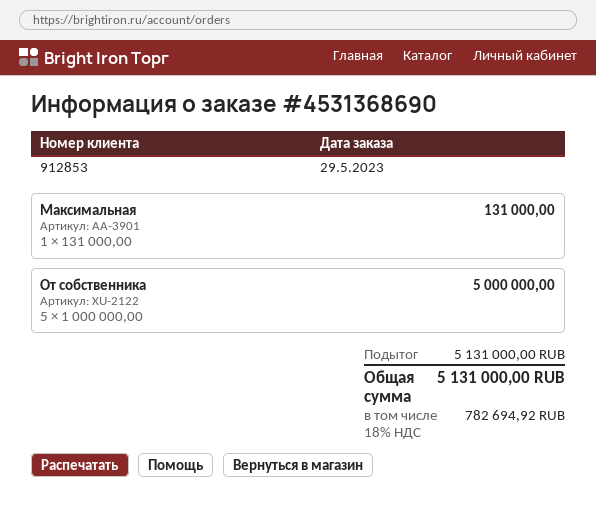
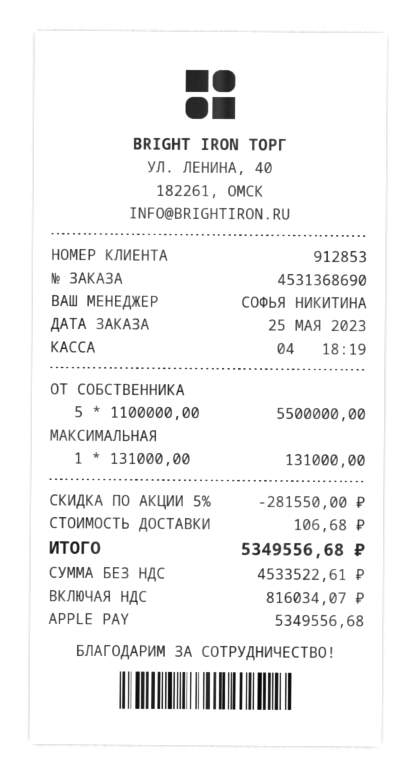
order date: 2023-05-29 -> 2023-05-25
От собственника: 5 x 1000000.00 = 5000000.00 -> 5 x 1100000.00 = 5500000.00
discount: none -> 5% = 281550.00
shipping: none -> 106.68
tax: 782694.92 -> 816034.07
total: 5131000.00 -> 5349556.68

